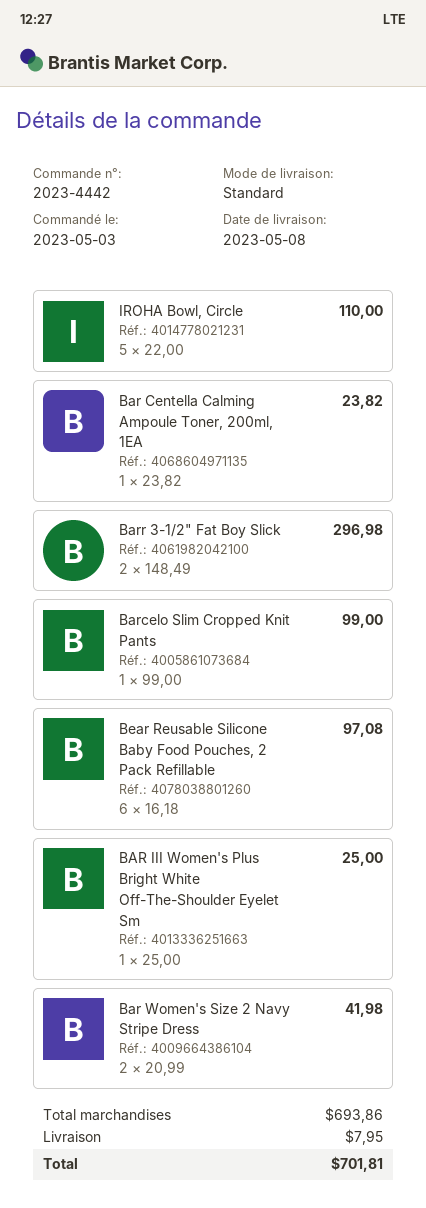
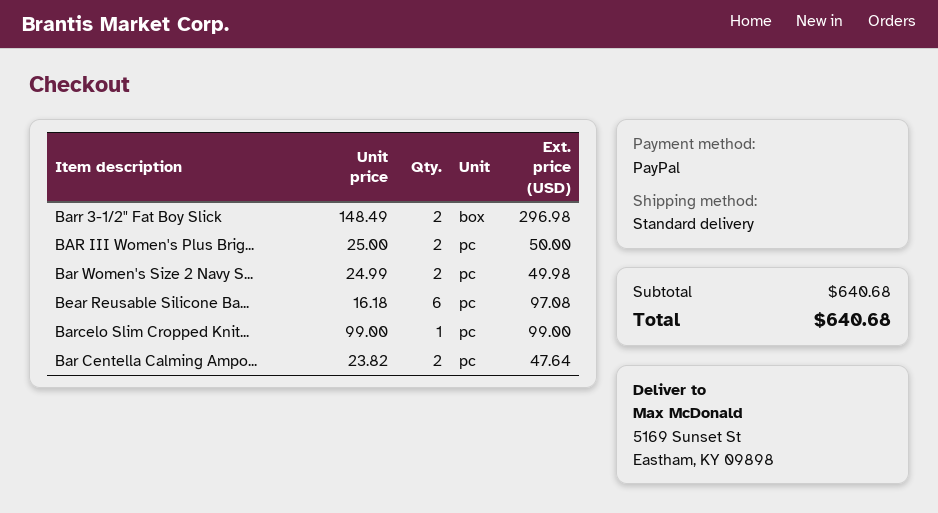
IROHA Bowl, Circle: 5 x 22.00 = 110.00 -> none
Bar Centella Calming Ampoule Toner, 200ml, 1EA: 1 x 23.82 = 23.82 -> 2 x 23.82 = 47.64
BAR III Women's Plus Bright White Off-The-Shoulder Eyelet Sm: 1 x 25.00 = 25.00 -> 2 x 25.00 = 50.00
Bar Women's Size 2 Navy Stripe Dress: 2 x 20.99 = 41.98 -> 2 x 24.99 = 49.98
subtotal: 693.86 -> 640.68
shipping: 7.95 -> none
total: 701.81 -> 640.68

